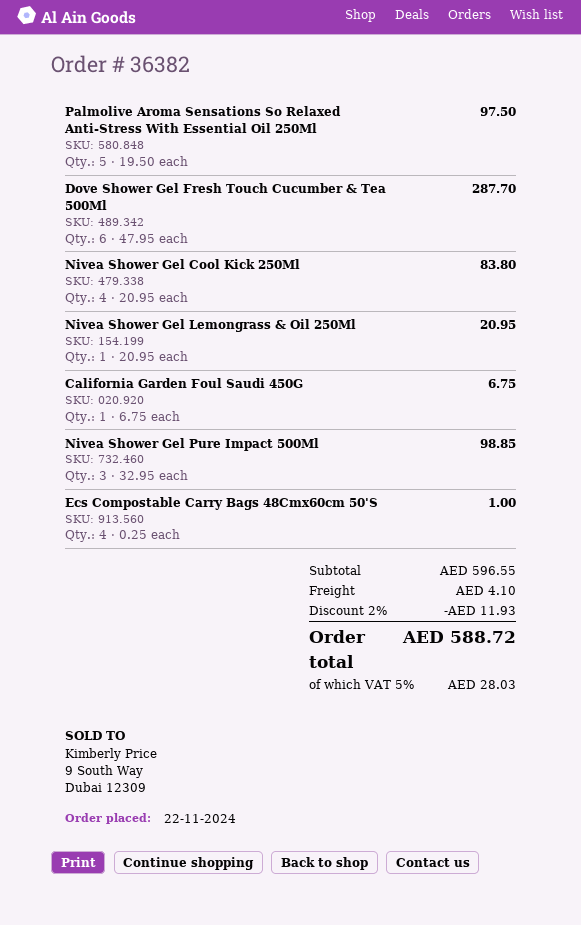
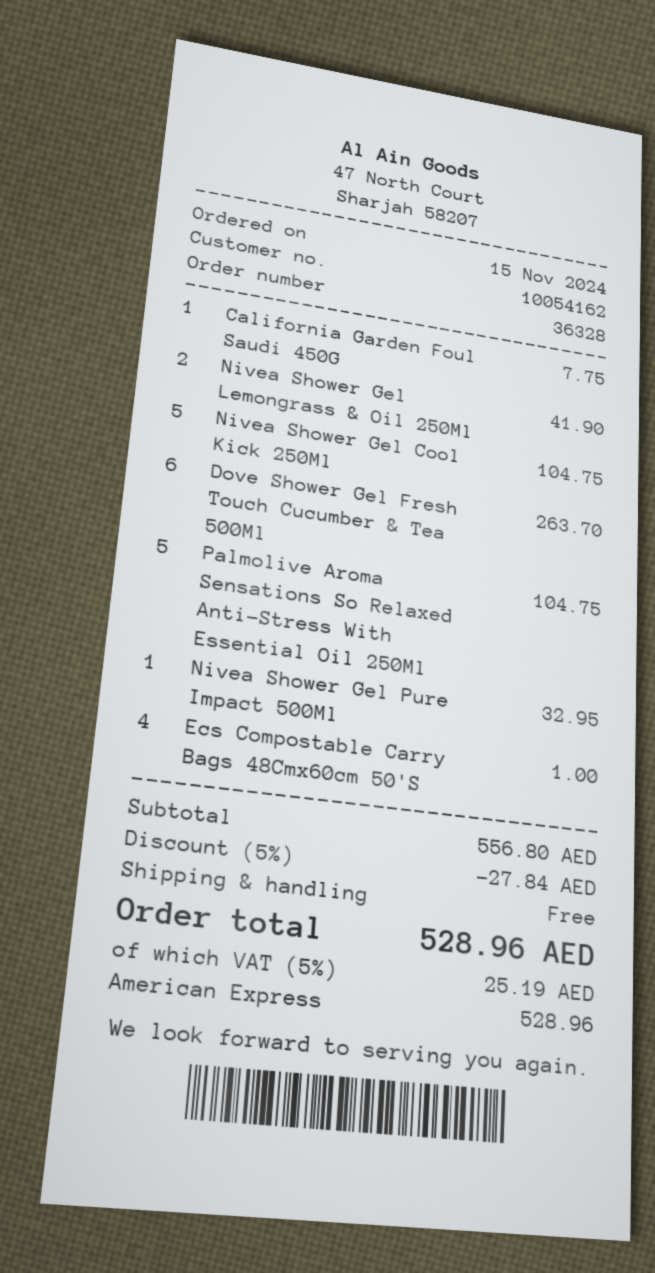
order number: 36382 -> 36328
order date: 2024-11-22 -> 2024-11-15
Palmolive Aroma Sensations So Relaxed Anti-Stress With Essential Oil 250Ml: 5 for 97.50 -> 5 for 104.75
Dove Shower Gel Fresh Touch Cucumber & Tea 500Ml: 6 for 287.70 -> 6 for 263.70
Nivea Shower Gel Cool Kick 250Ml: 4 for 83.80 -> 5 for 104.75
Nivea Shower Gel Lemongrass & Oil 250Ml: 1 for 20.95 -> 2 for 41.90
California Garden Foul Saudi 450G: 1 for 6.75 -> 1 for 7.75
Nivea Shower Gel Pure Impact 500Ml: 3 for 98.85 -> 1 for 32.95
subtotal: 596.55 -> 556.80
discount: 2% = 11.93 -> 5% = 27.84
shipping: 4.10 -> 0.00
tax: 5% = 28.03 -> 5% = 25.19
total: 588.72 -> 528.96

